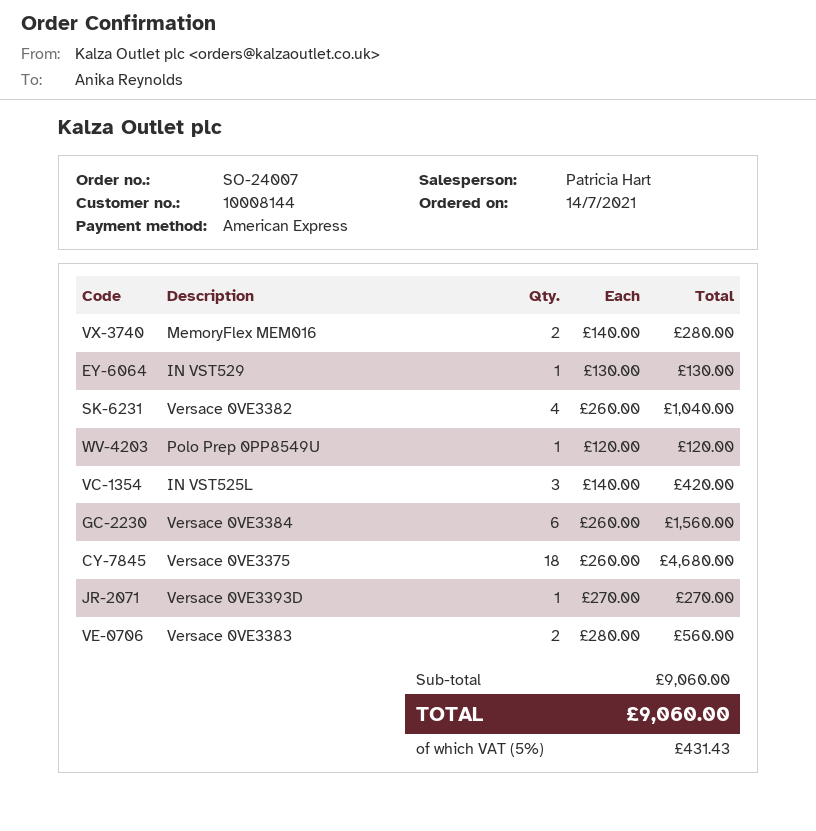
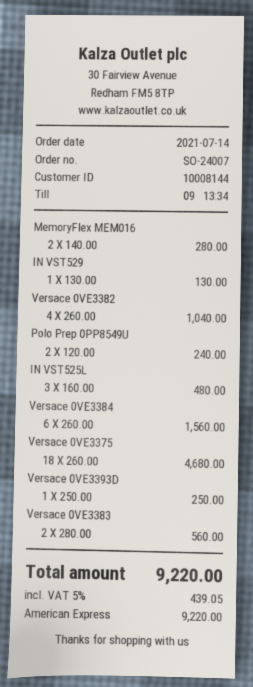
Polo Prep 0PP8549U: 1 x 120.00 = 120.00 -> 2 x 120.00 = 240.00
IN VST525L: 3 x 140.00 = 420.00 -> 3 x 160.00 = 480.00
Versace 0VE3393D: 1 x 270.00 = 270.00 -> 1 x 250.00 = 250.00
tax: 5% = 431.43 -> 5% = 439.05
total: 9060.00 -> 9220.00

